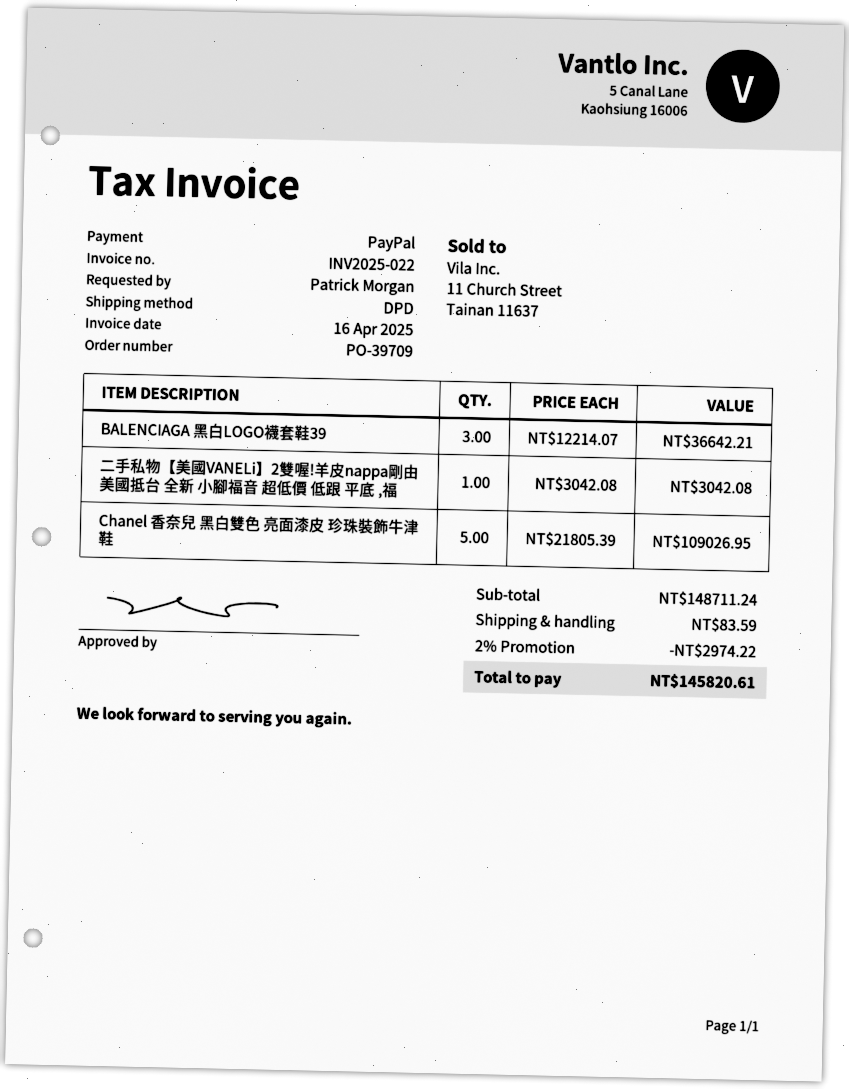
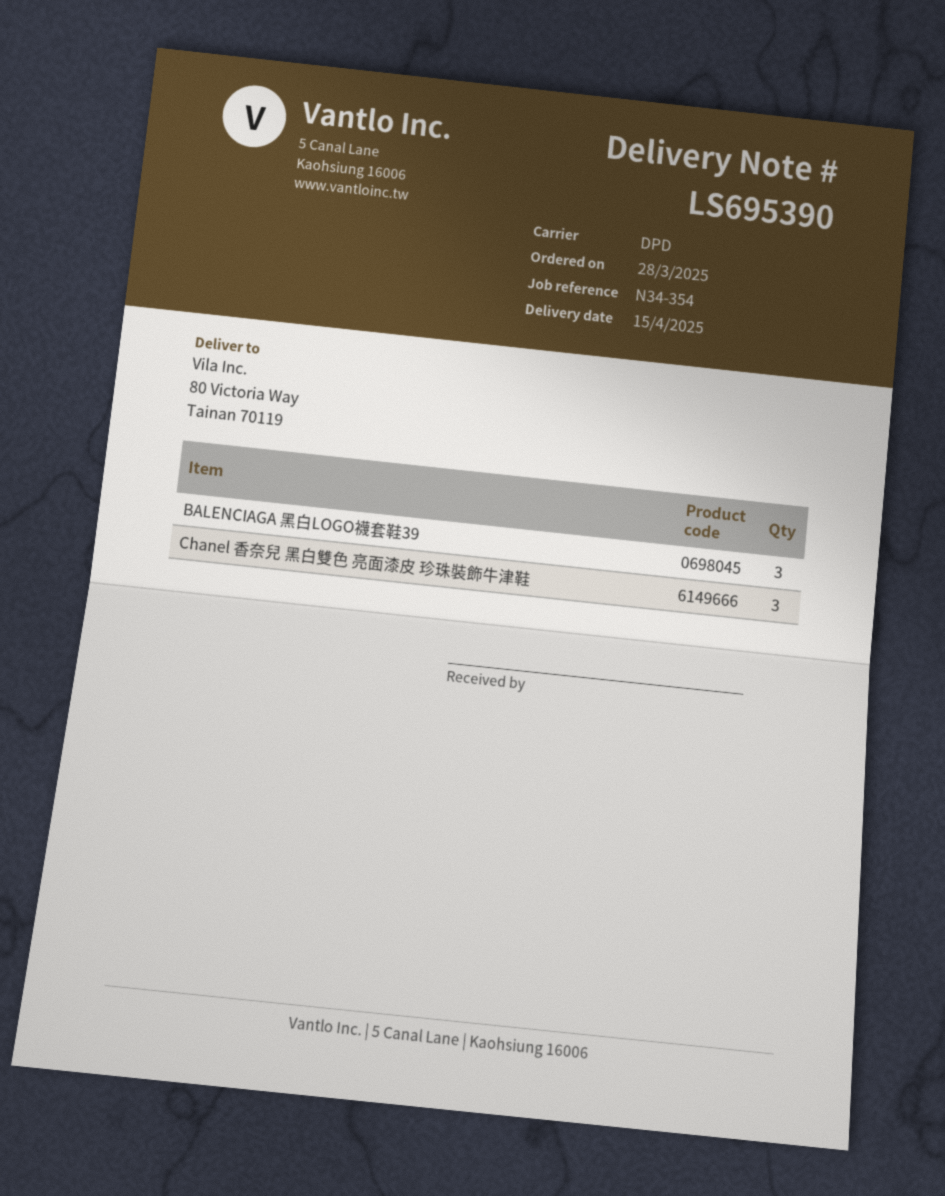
二手私物【美國VANELi】2雙喔!羊皮nappa剛由美國抵台 全新 小腳福音 超低價 低跟 平底 ,福: 1 -> none
Chanel 香奈兒 黑白雙色 亮面漆皮 珍珠裝飾牛津鞋: 5 -> 3

